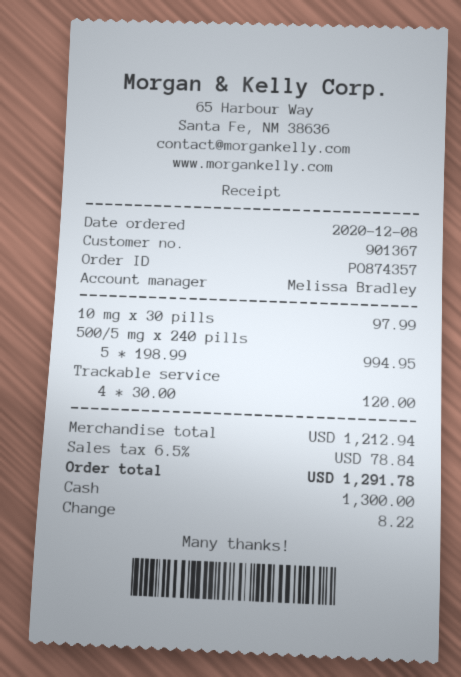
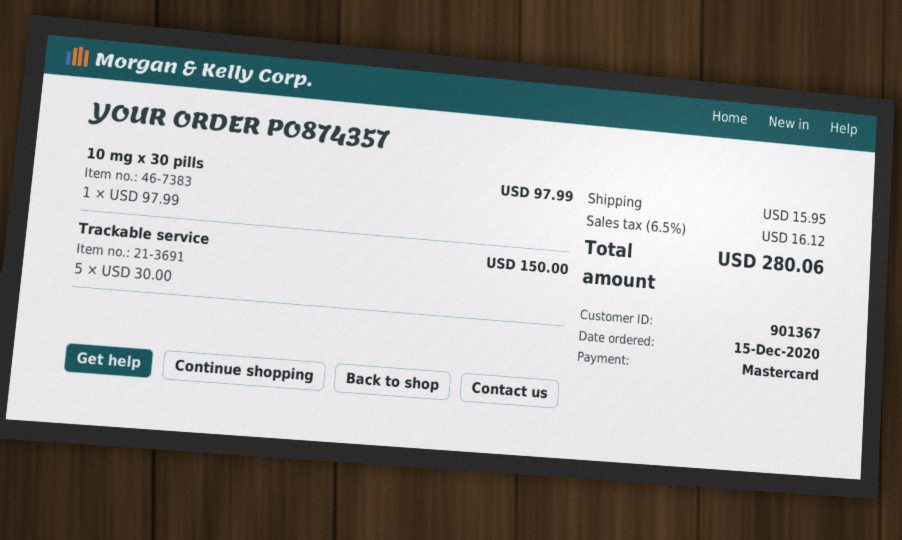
order date: 2020-12-08 -> 2020-12-15
payment method: cash -> Mastercard
500/5 mg x 240 pills: 5 x 198.99 = 994.95 -> none
Trackable service: 4 x 30.00 = 120.00 -> 5 x 30.00 = 150.00
shipping: none -> 15.95
tax: 6.5% = 78.84 -> 6.5% = 16.12
total: 1291.78 -> 280.06

